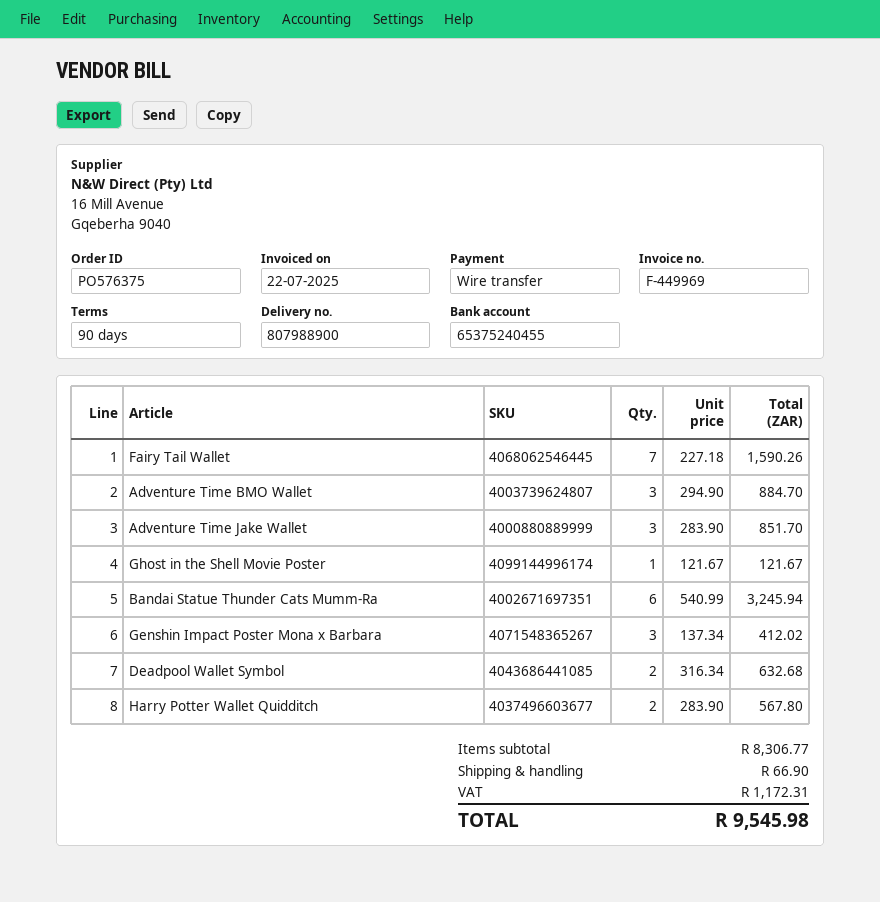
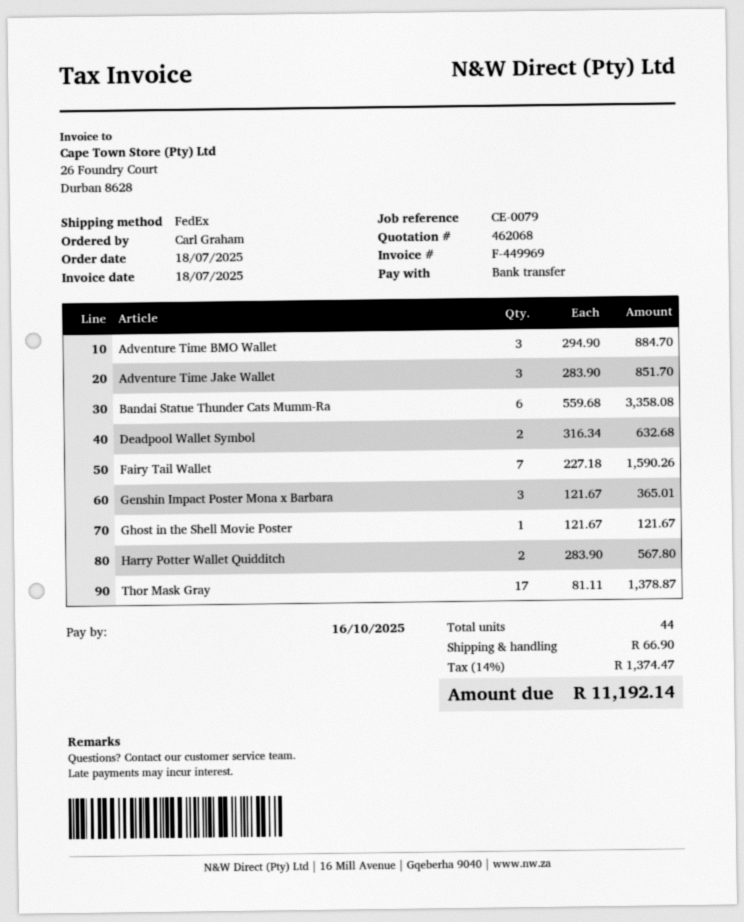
invoice date: 2025-07-22 -> 2025-07-18
Bandai Statue Thunder Cats Mumm-Ra: 6 x 540.99 = 3245.94 -> 6 x 559.68 = 3358.08
Genshin Impact Poster Mona x Barbara: 3 x 137.34 = 412.02 -> 3 x 121.67 = 365.01
Thor Mask Gray: none -> 17 x 81.11 = 1378.87
tax: 1172.31 -> 1374.47
total: 9545.98 -> 11192.14

